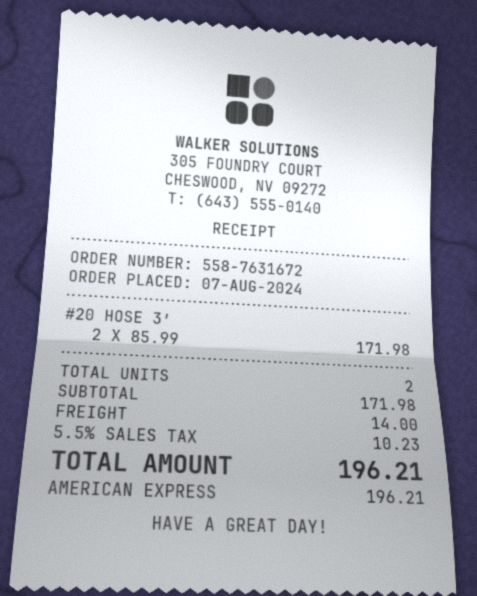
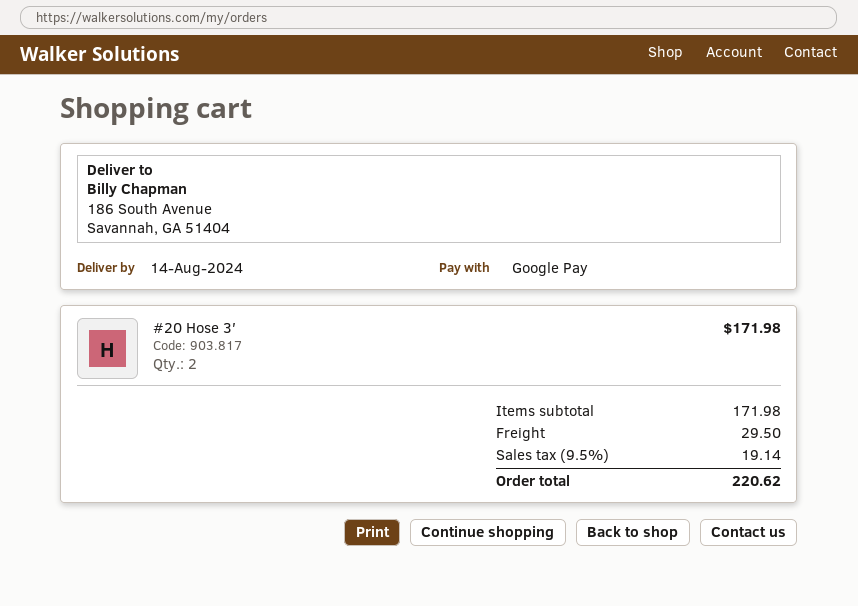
payment method: American Express -> Google Pay
shipping: 14.00 -> 29.50
tax: 5.5% = 10.23 -> 9.5% = 19.14
total: 196.21 -> 220.62

